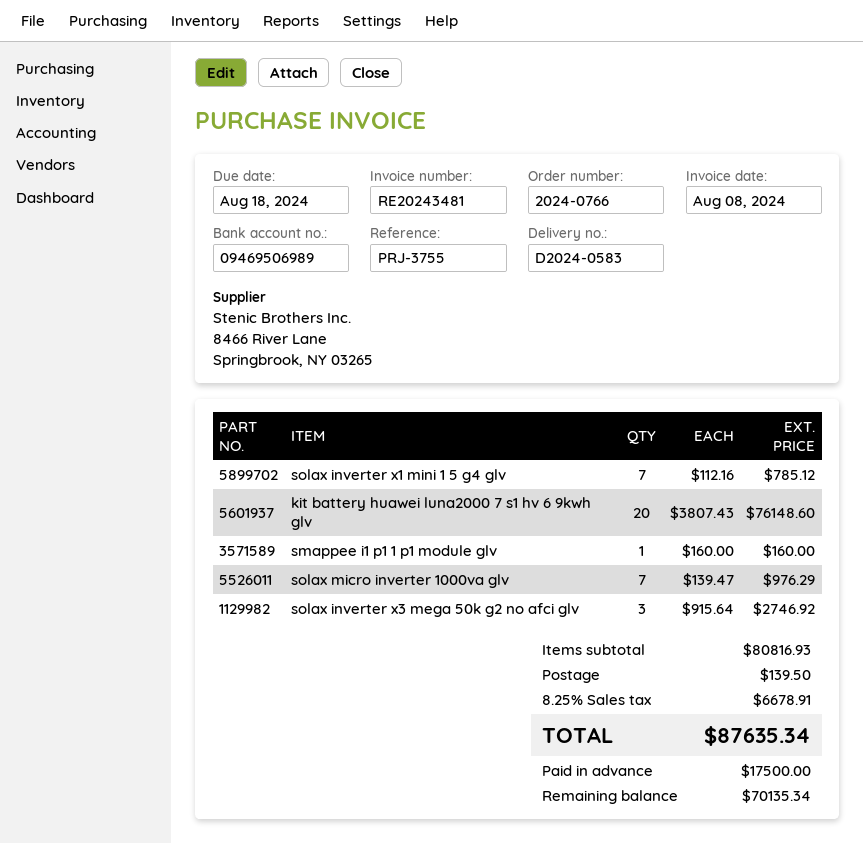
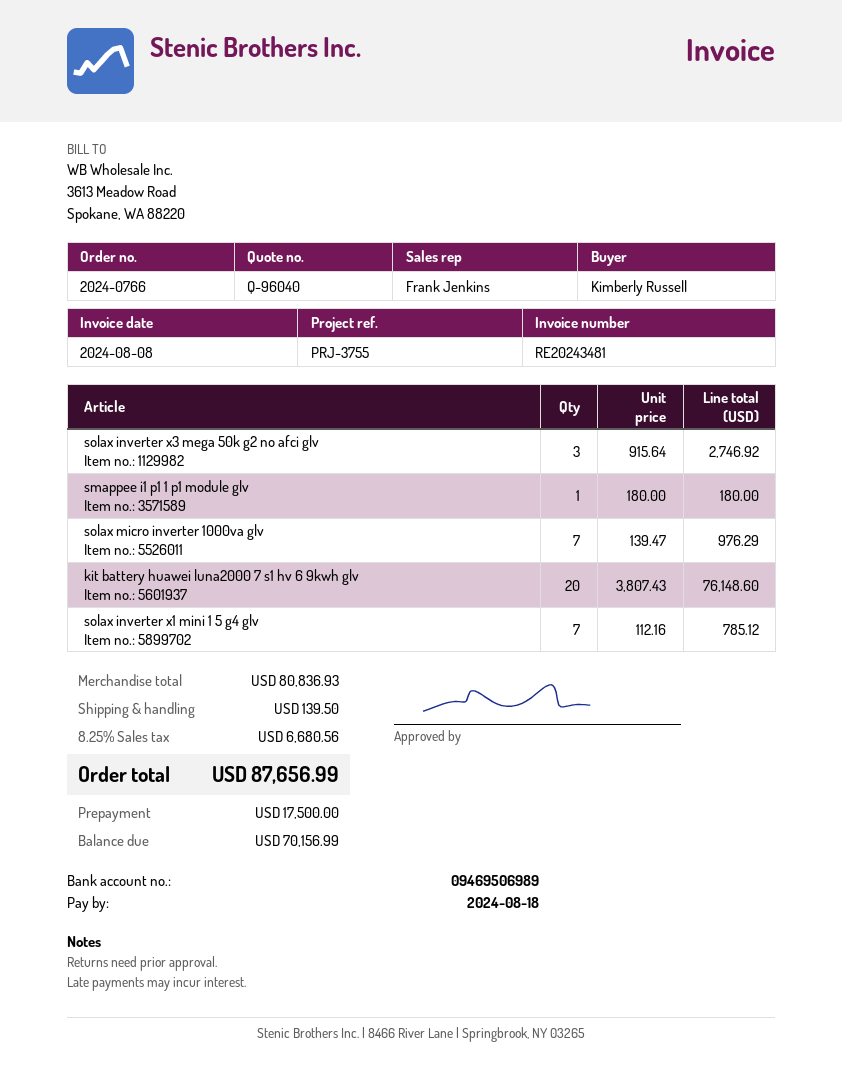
smappee i1 p1 1 p1 module glv: 1 x 160.00 = 160.00 -> 1 x 180.00 = 180.00
subtotal: 80816.93 -> 80836.93
tax: 8.25% = 6678.91 -> 8.25% = 6680.56
total: 87635.34 -> 87656.99
balance: 70135.34 -> 70156.99

